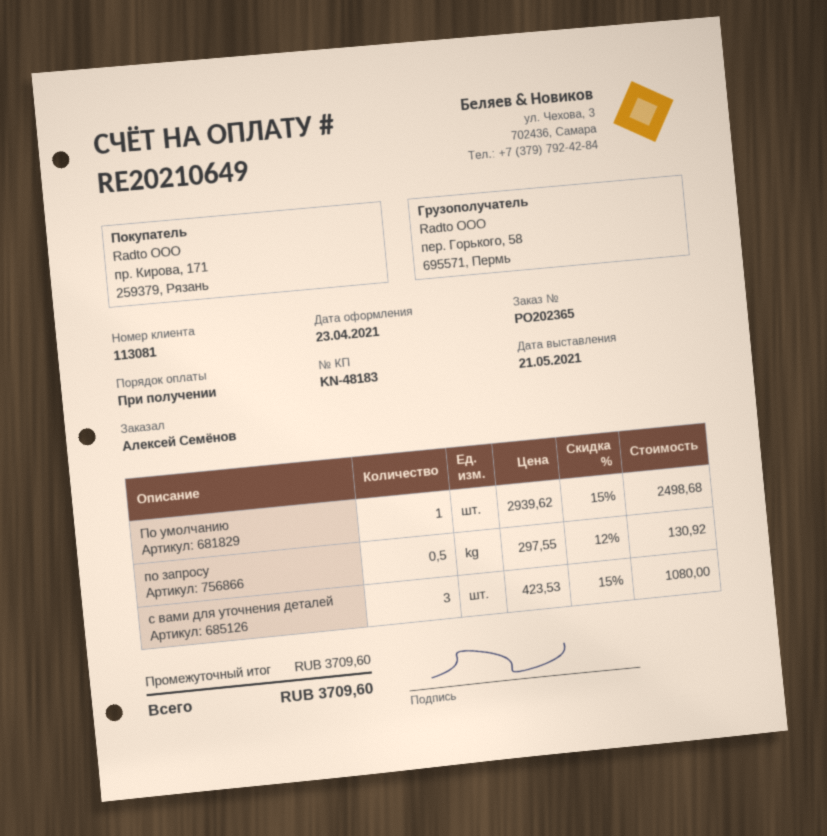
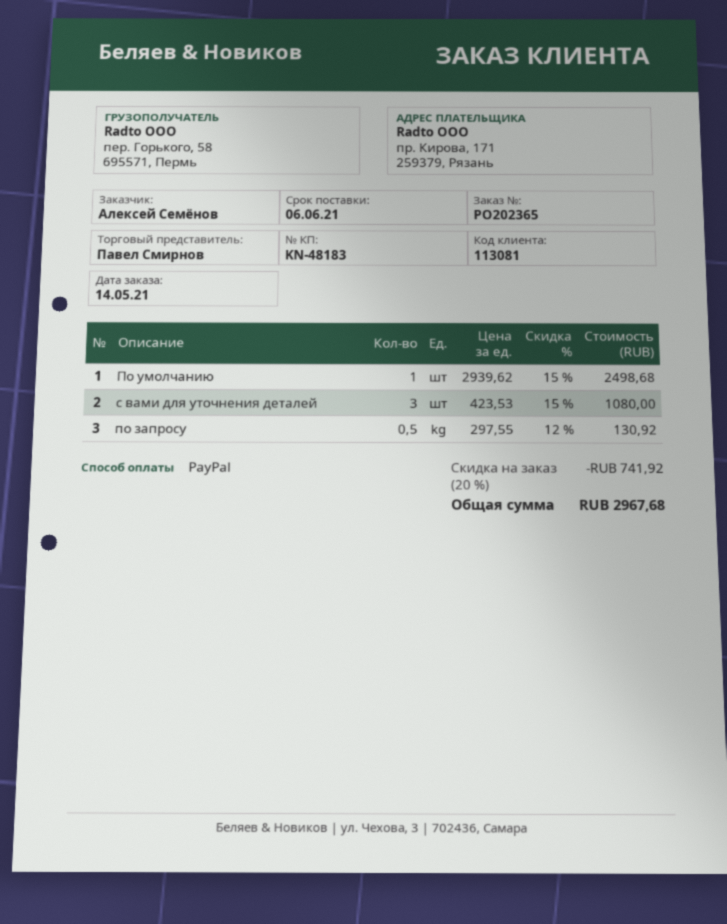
order date: 2021-04-23 -> 2021-05-14
discount: none -> 20% = 741.92
total: 3709.60 -> 2967.68

